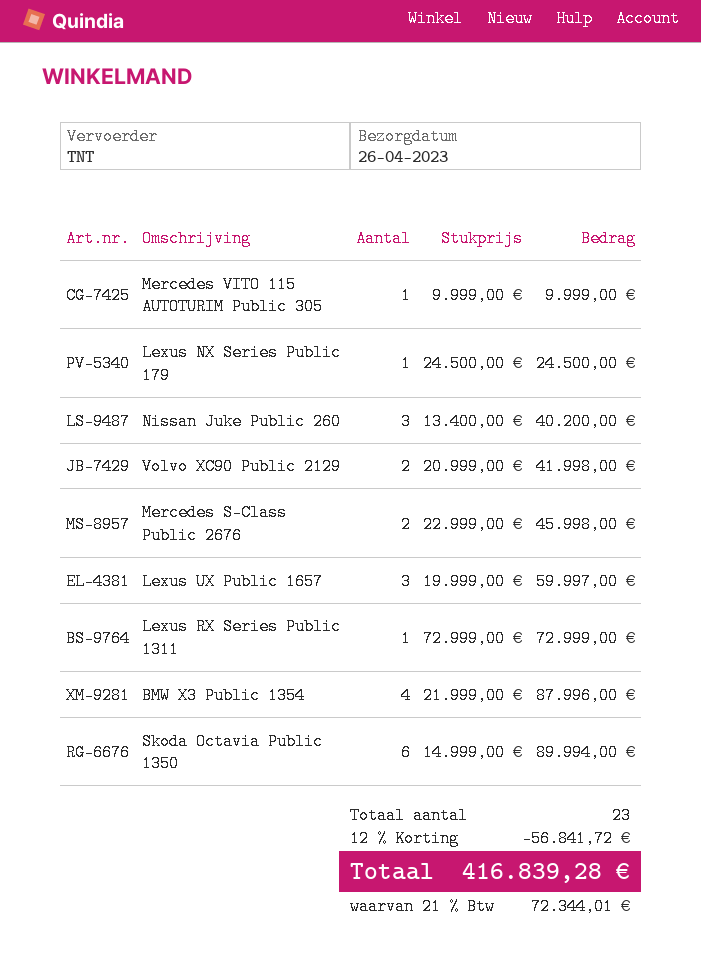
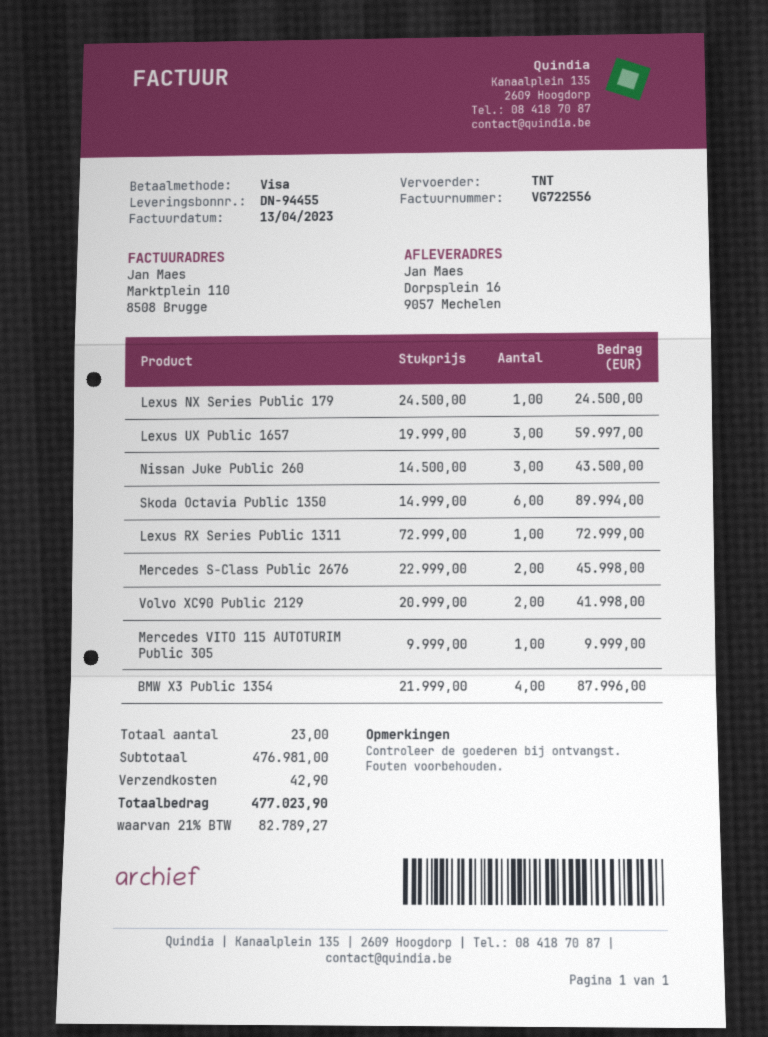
Nissan Juke Public 260: 3 x 13400.00 = 40200.00 -> 3 x 14500.00 = 43500.00
discount: 12% = 56841.72 -> none
shipping: none -> 42.90
tax: 21% = 72344.01 -> 21% = 82789.27
total: 416839.28 -> 477023.90

